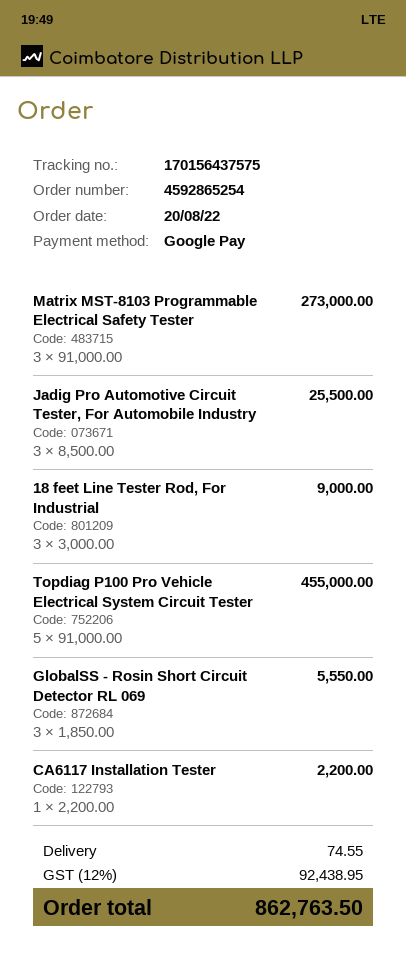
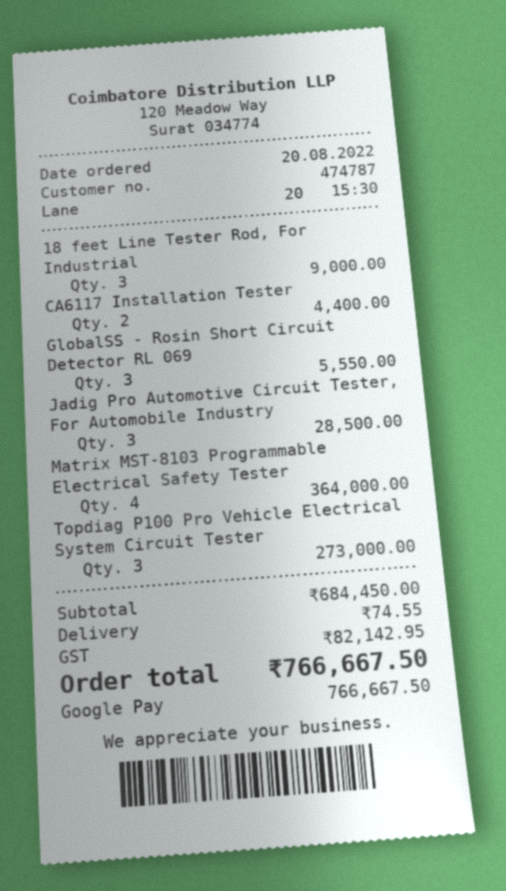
Matrix MST-8103 Programmable Electrical Safety Tester: 3 for 273000.00 -> 4 for 364000.00
Jadig Pro Automotive Circuit Tester, For Automobile Industry: 3 for 25500.00 -> 3 for 28500.00
Topdiag P100 Pro Vehicle Electrical System Circuit Tester: 5 for 455000.00 -> 3 for 273000.00
CA6117 Installation Tester: 1 for 2200.00 -> 2 for 4400.00
tax: 92438.95 -> 82142.95
total: 862763.50 -> 766667.50

